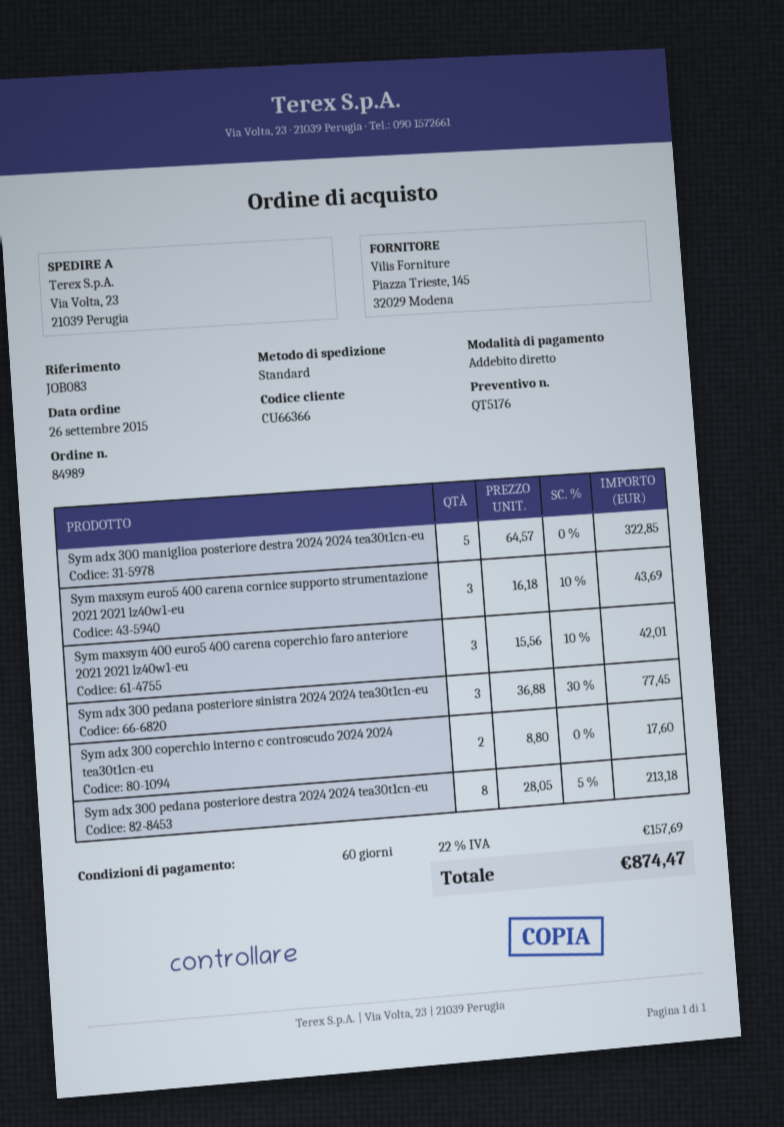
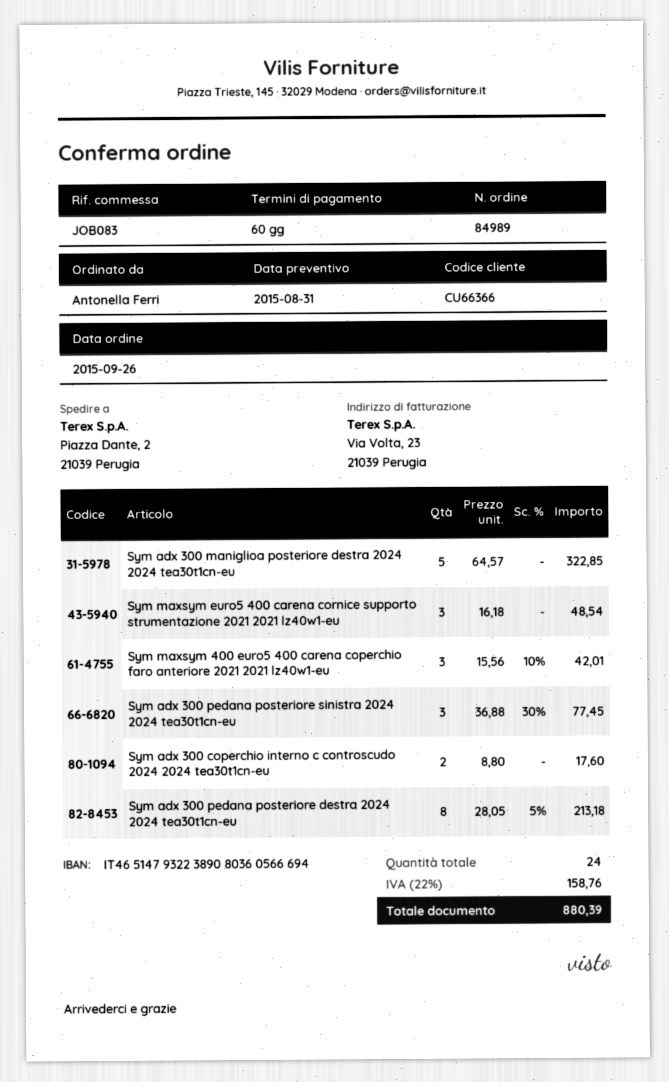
ship to: Via Volta, 23, 21039 Perugia -> Piazza Dante, 2, 21039 Perugia
Sym maxsym euro5 400 carena cornice supporto strumentazione 2021 2021 lz40w1-eu: 3 x 16.18 - 10% = 43.69 -> 3 x 16.18 = 48.54
tax: 22% = 157.69 -> 22% = 158.76
total: 874.47 -> 880.39

